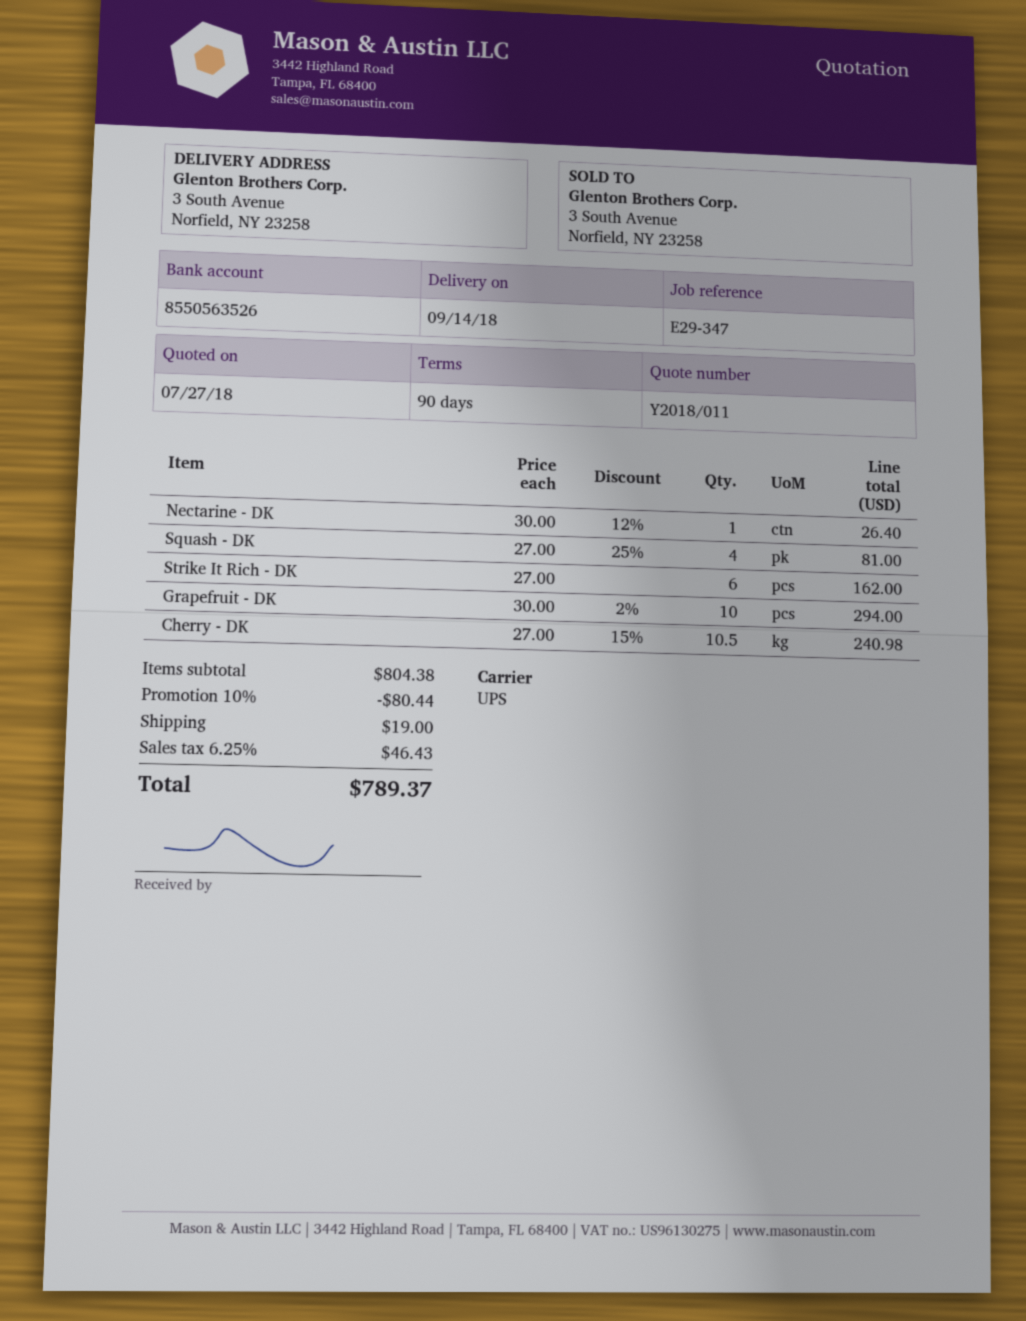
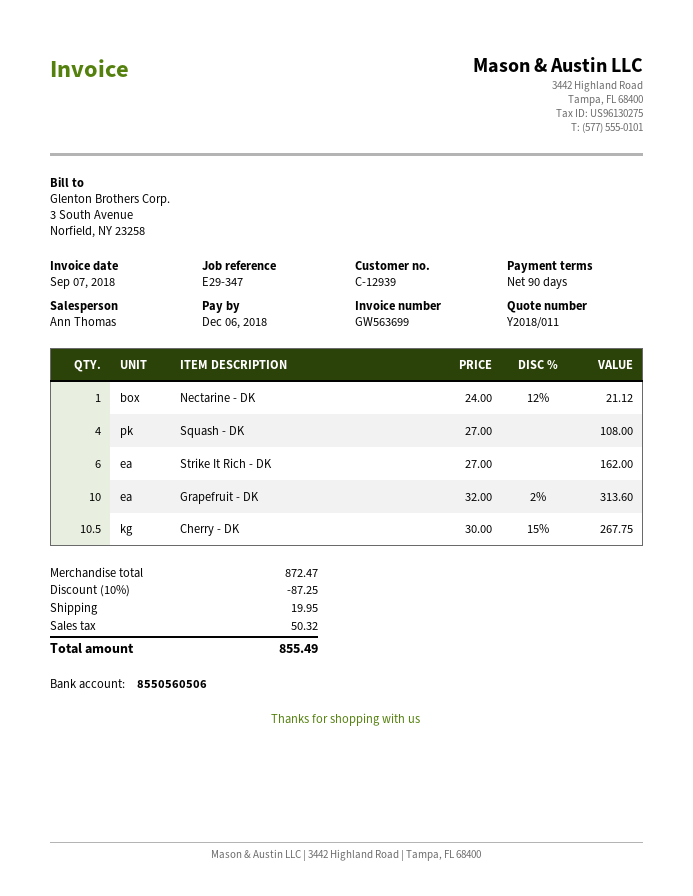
bank account: 8550563526 -> 8550560506
Nectarine - DK: 1 x 30.00 - 12% = 26.40 -> 1 x 24.00 - 12% = 21.12
Squash - DK: 4 x 27.00 - 25% = 81.00 -> 4 x 27.00 = 108.00
Grapefruit - DK: 10 x 30.00 - 2% = 294.00 -> 10 x 32.00 - 2% = 313.60
Cherry - DK: 10.5 x 27.00 - 15% = 240.98 -> 10.5 x 30.00 - 15% = 267.75
subtotal: 804.38 -> 872.47
discount: 10% = 80.44 -> 10% = 87.25
shipping: 19.00 -> 19.95
tax: 46.43 -> 50.32
total: 789.37 -> 855.49

